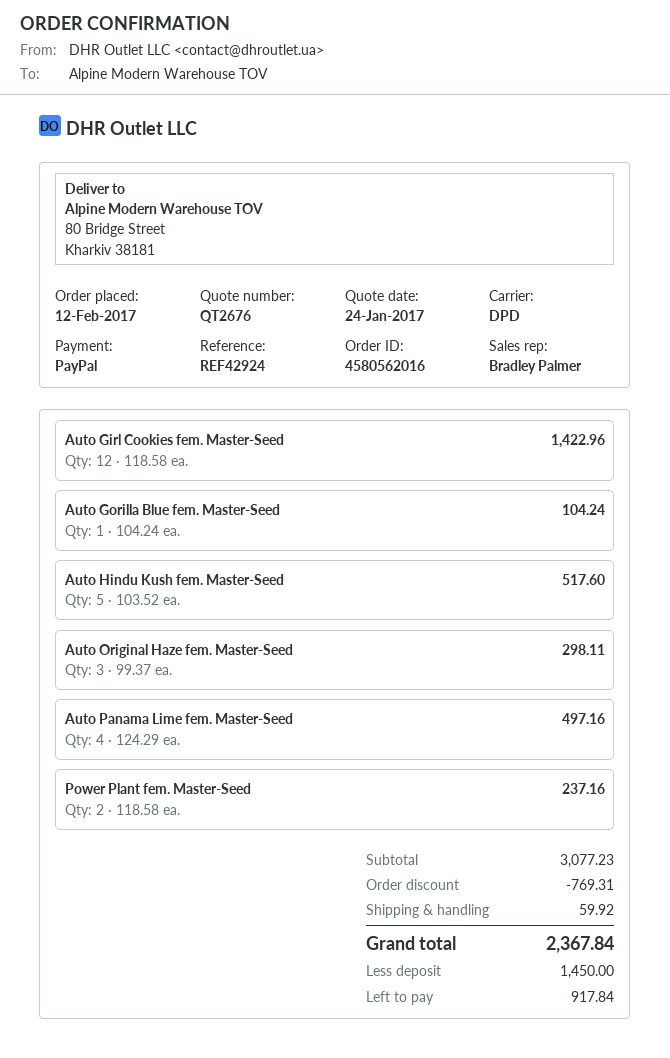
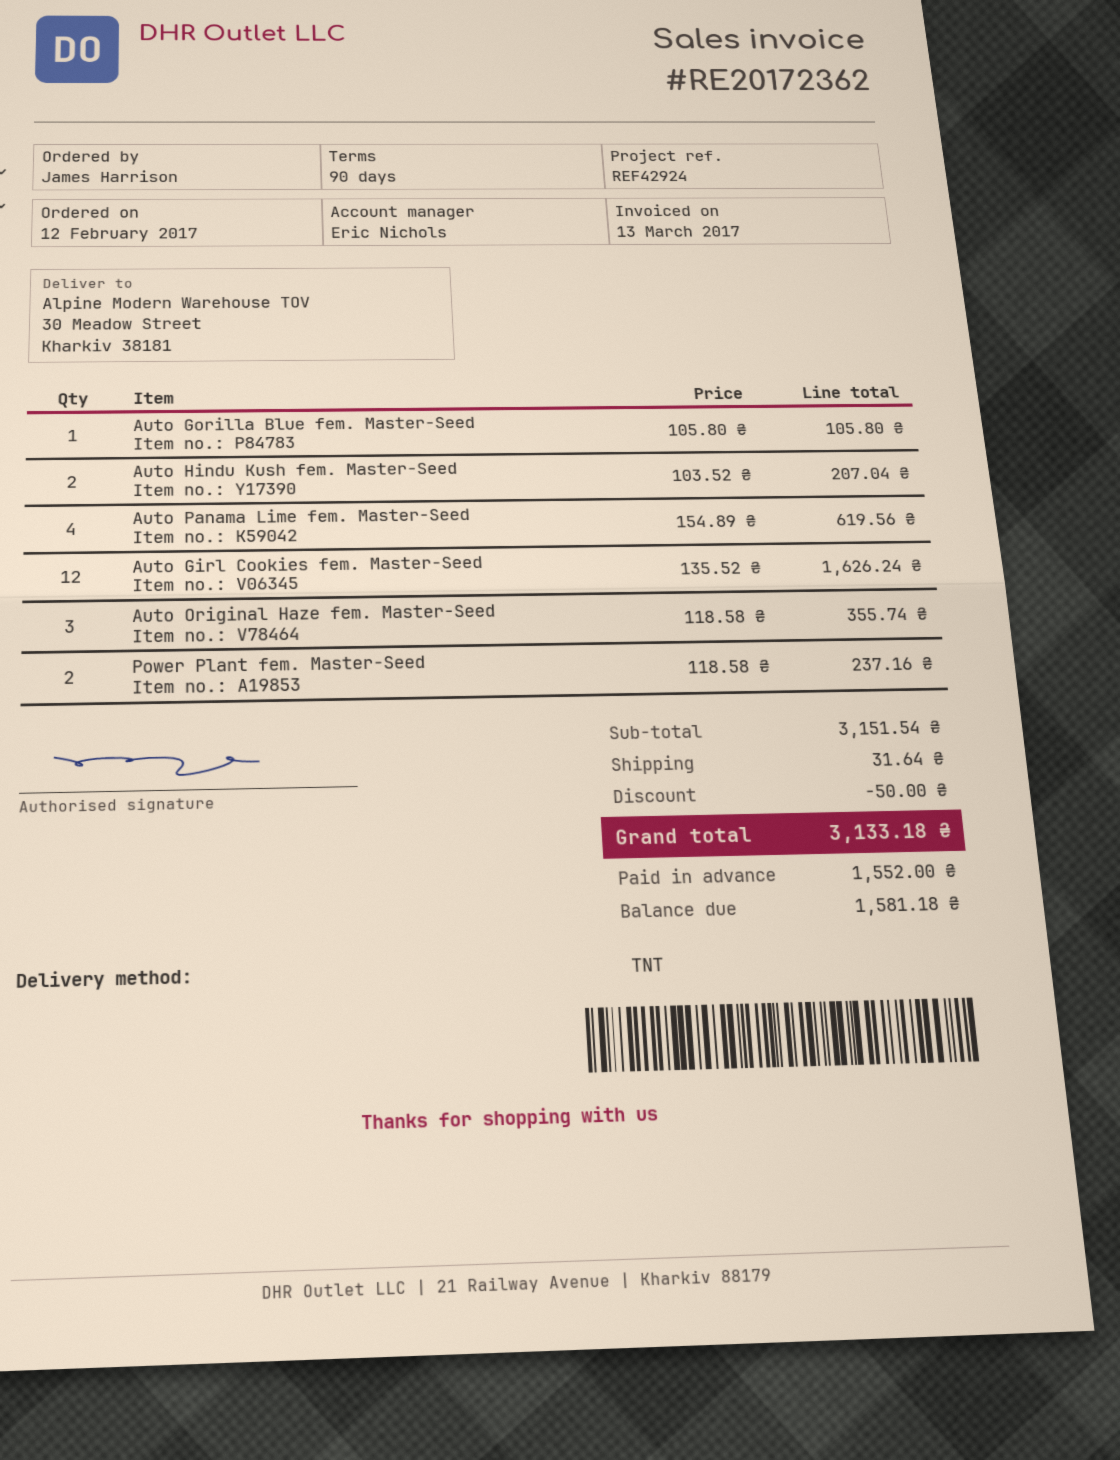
sales rep: Bradley Palmer -> Eric Nichols
shipping method: DPD -> TNT
ship to: 80 Bridge Street, Kharkiv 38181 -> 30 Meadow Street, Kharkiv 38181
Auto Girl Cookies fem. Master-Seed: 12 x 118.58 = 1422.96 -> 12 x 135.52 = 1626.24
Auto Gorilla Blue fem. Master-Seed: 1 x 104.24 = 104.24 -> 1 x 105.80 = 105.80
Auto Hindu Kush fem. Master-Seed: 5 x 103.52 = 517.60 -> 2 x 103.52 = 207.04
Auto Original Haze fem. Master-Seed: 3 x 99.37 = 298.11 -> 3 x 118.58 = 355.74
Auto Panama Lime fem. Master-Seed: 4 x 124.29 = 497.16 -> 4 x 154.89 = 619.56
subtotal: 3077.23 -> 3151.54
discount: 769.31 -> 50.00
shipping: 59.92 -> 31.64
total: 2367.84 -> 3133.18
deposit: 1450.00 -> 1552.00
balance: 917.84 -> 1581.18

